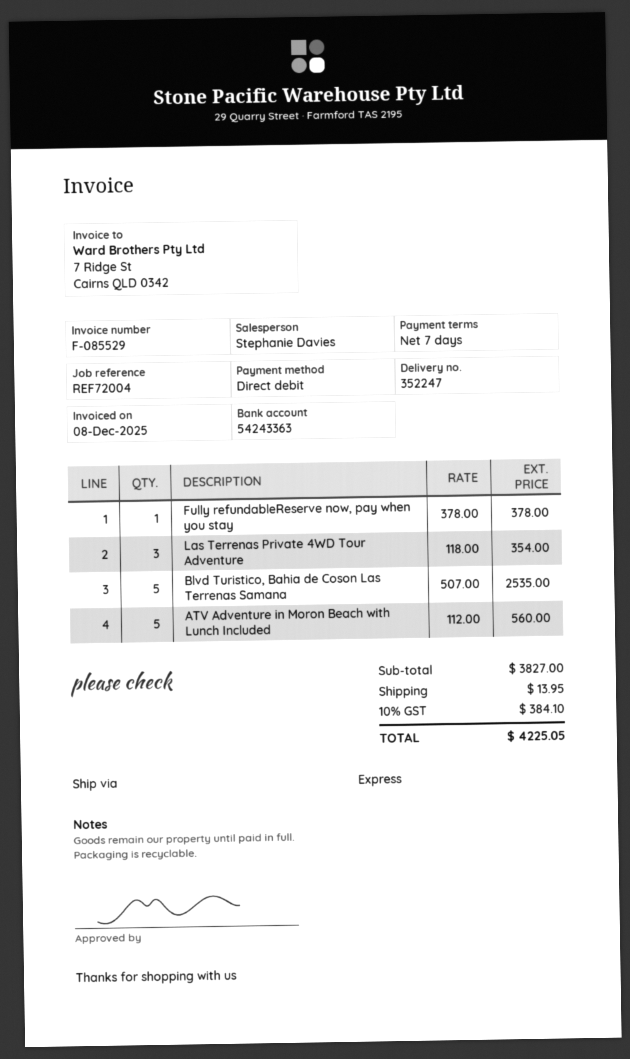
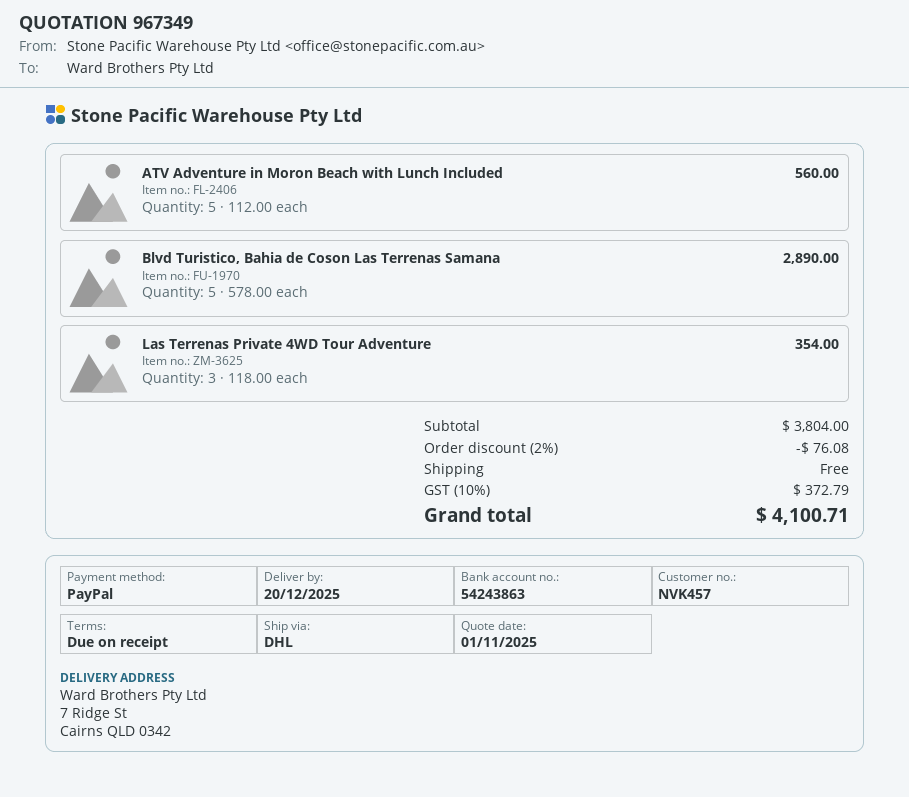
payment terms: 7 days -> on receipt
payment method: direct debit -> PayPal
bank account: 54243363 -> 54243863
shipping method: express -> DHL
Fully refundableReserve now, pay when you stay: 1 x 378.00 = 378.00 -> none
Blvd Turistico, Bahia de Coson Las Terrenas Samana: 5 x 507.00 = 2535.00 -> 5 x 578.00 = 2890.00
subtotal: 3827.00 -> 3804.00
discount: none -> 2% = 76.08
shipping: 13.95 -> 0.00
tax: 10% = 384.10 -> 10% = 372.79
total: 4225.05 -> 4100.71

